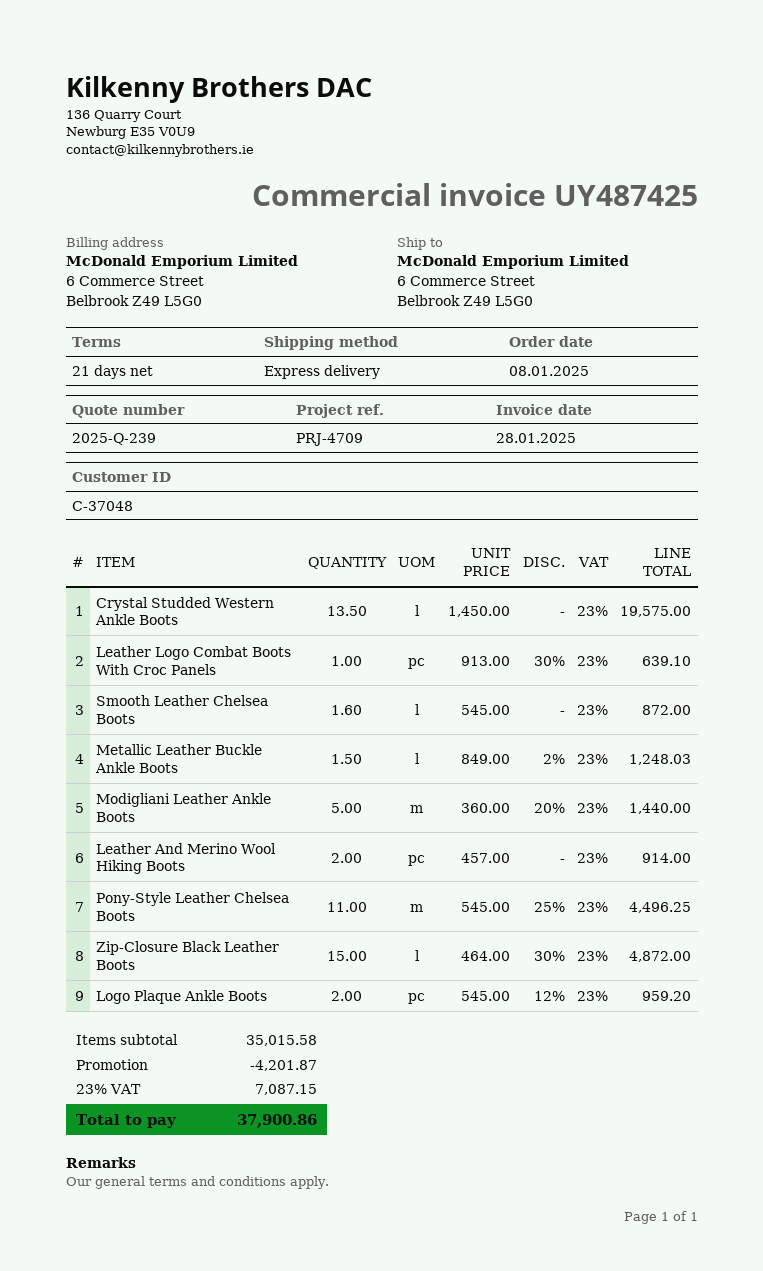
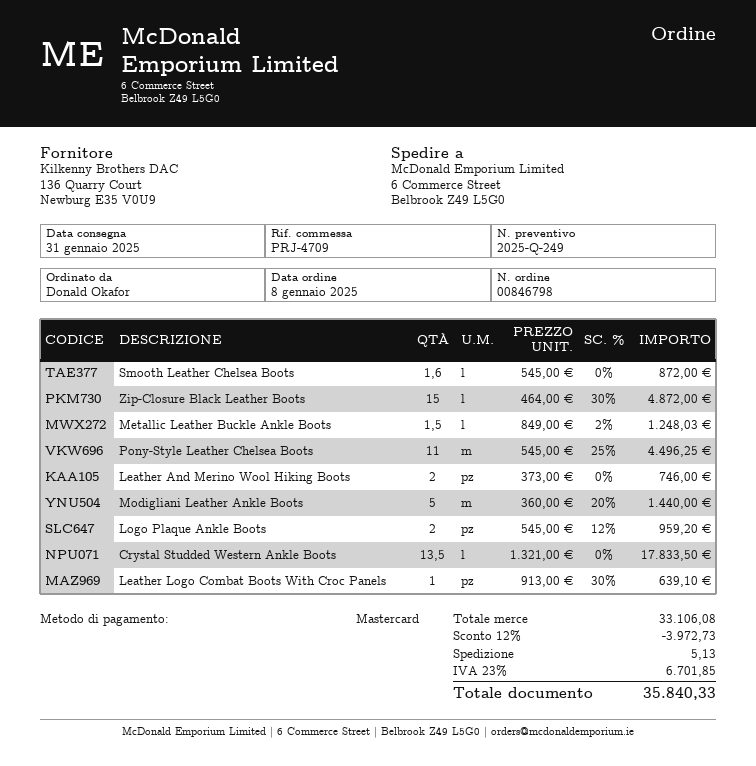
quote number: 2025-Q-239 -> 2025-Q-249
Crystal Studded Western Ankle Boots: 13.5 x 1450.00 = 19575.00 -> 13.5 x 1321.00 = 17833.50
Leather And Merino Wool Hiking Boots: 2 x 457.00 = 914.00 -> 2 x 373.00 = 746.00
subtotal: 35015.58 -> 33106.08
discount: 4201.87 -> 3972.73
shipping: none -> 5.13
tax: 23% = 7087.15 -> 23% = 6701.85
total: 37900.86 -> 35840.33

